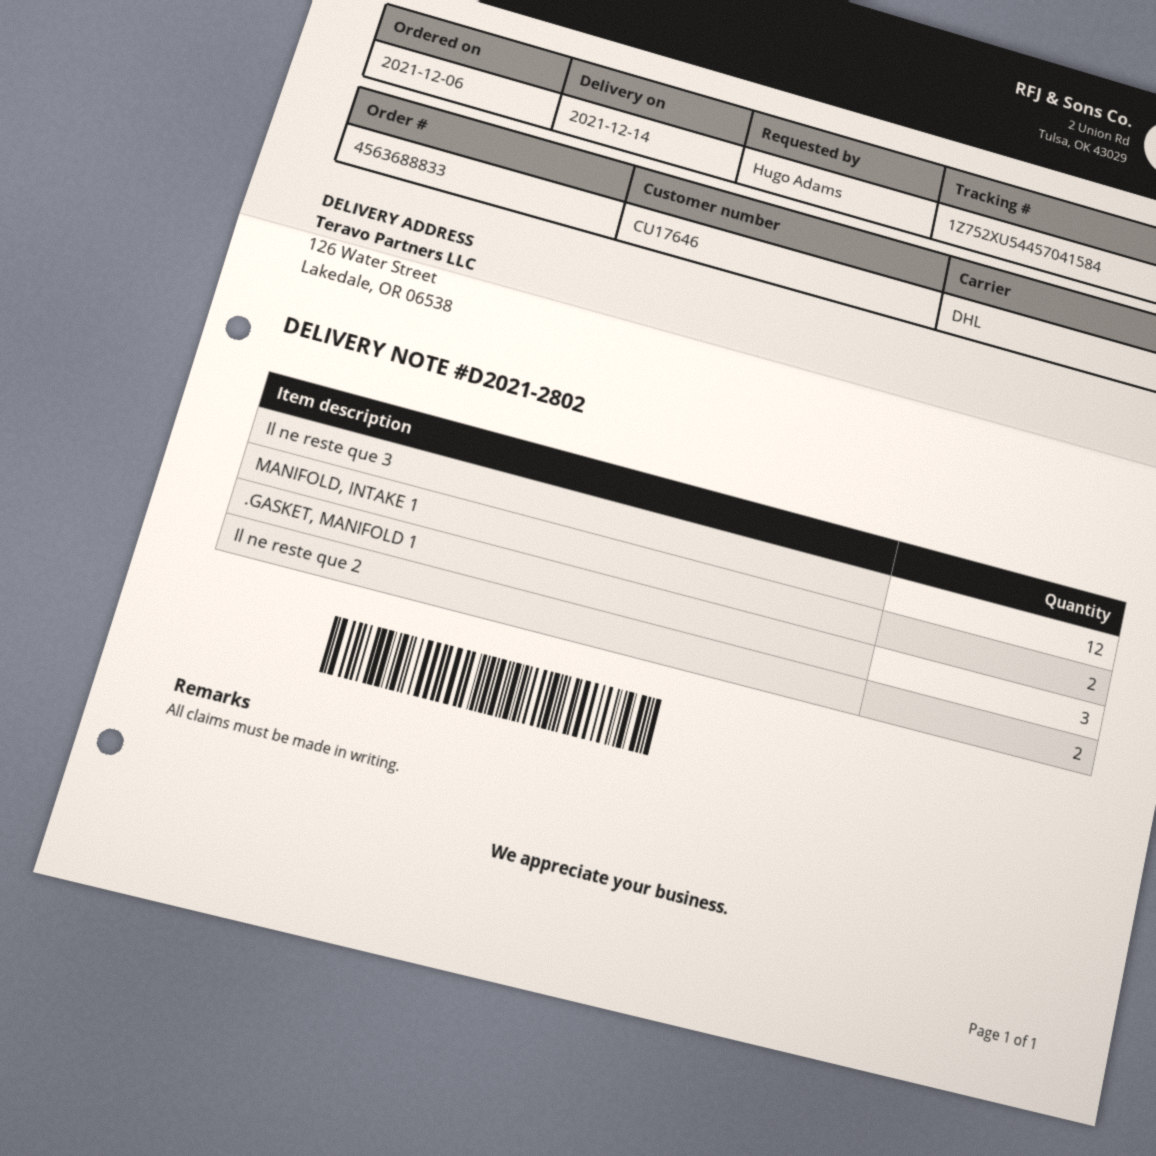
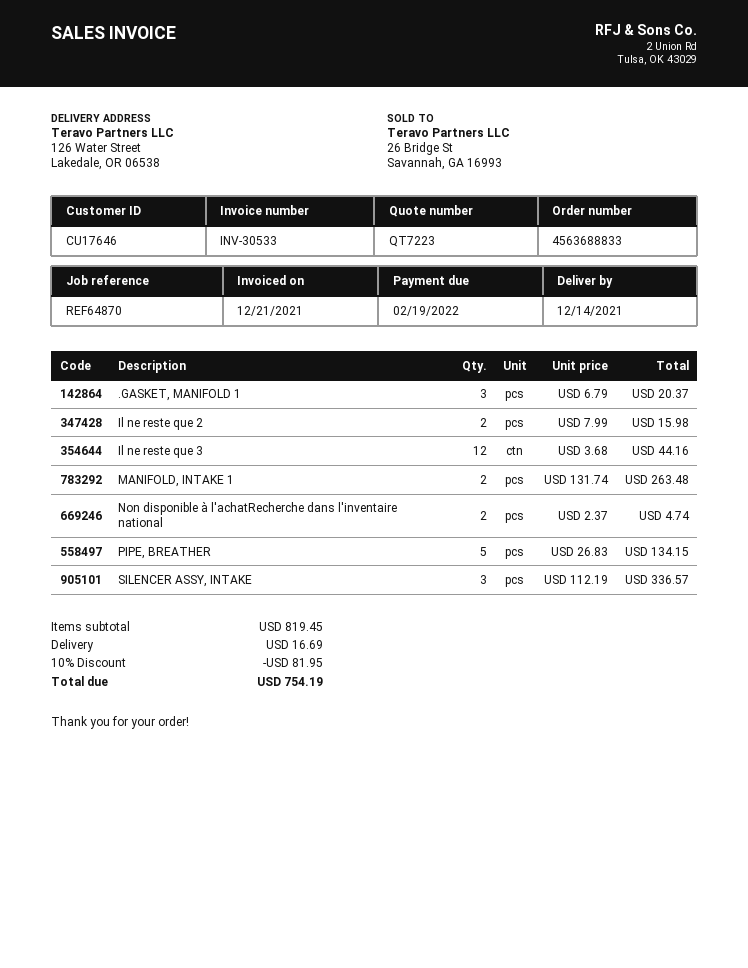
Non disponible à l'achatRecherche dans l'inventaire national: none -> 2
PIPE, BREATHER: none -> 5
SILENCER ASSY, INTAKE: none -> 3

